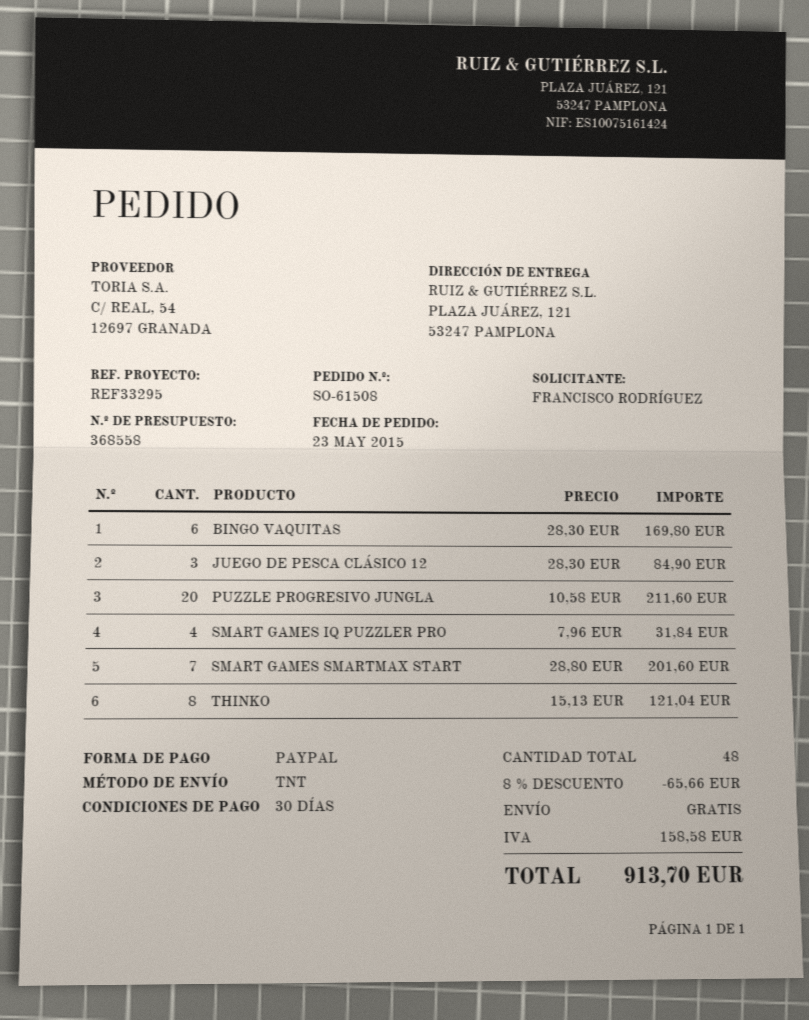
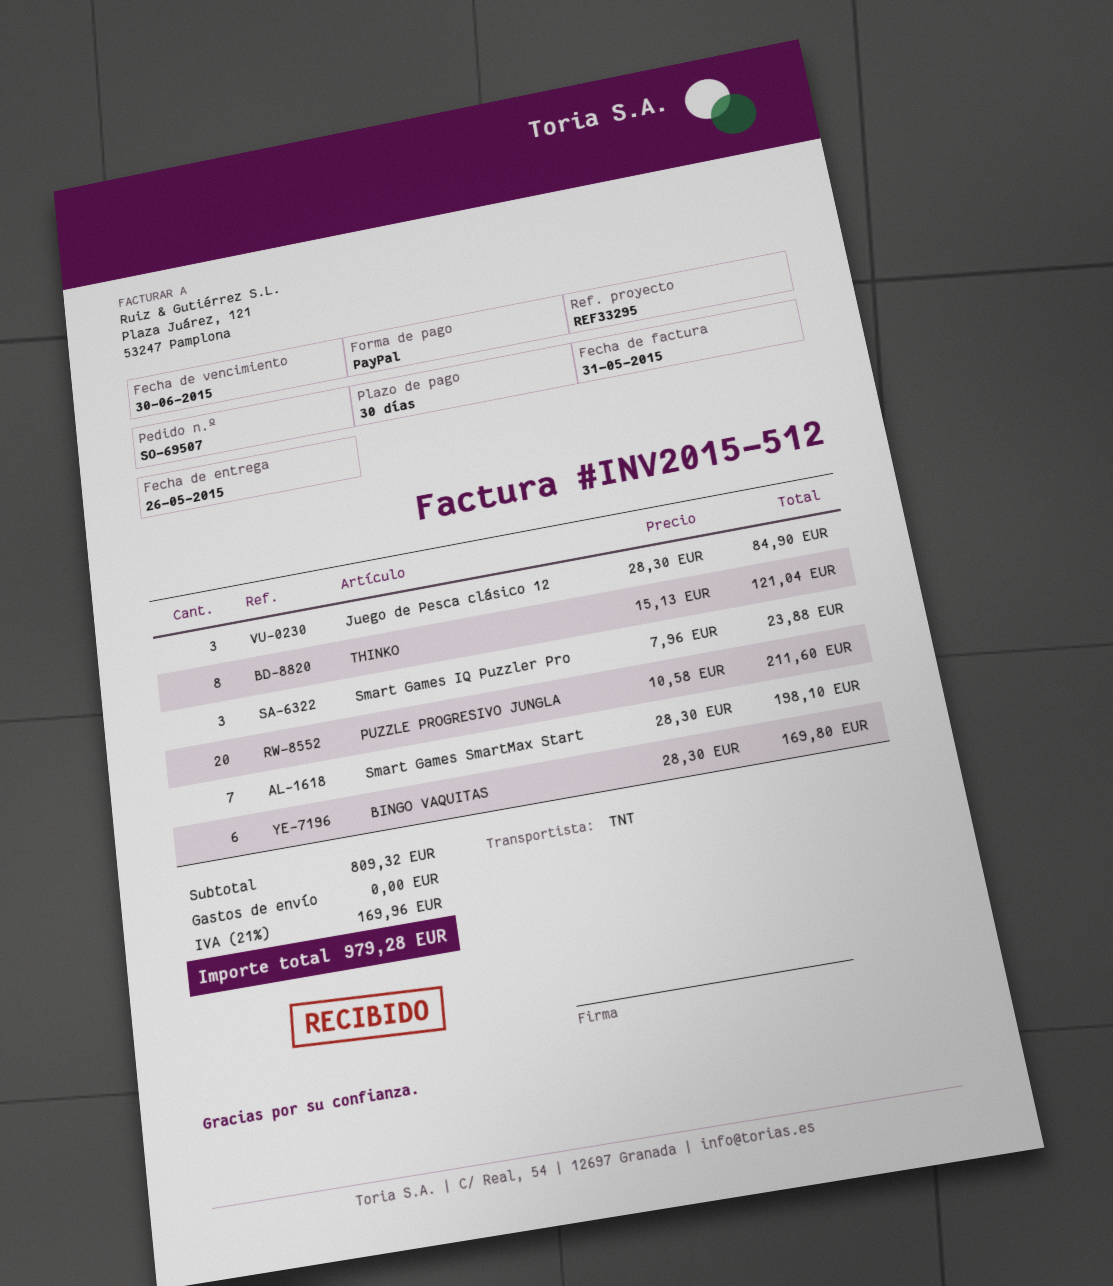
order number: SO-61508 -> SO-69507
SMART GAMES IQ PUZZLER PRO: 4 x 7.96 = 31.84 -> 3 x 7.96 = 23.88
SMART GAMES SMARTMAX START: 7 x 28.80 = 201.60 -> 7 x 28.30 = 198.10
discount: 8% = 65.66 -> none
tax: 158.58 -> 169.96
total: 913.70 -> 979.28

